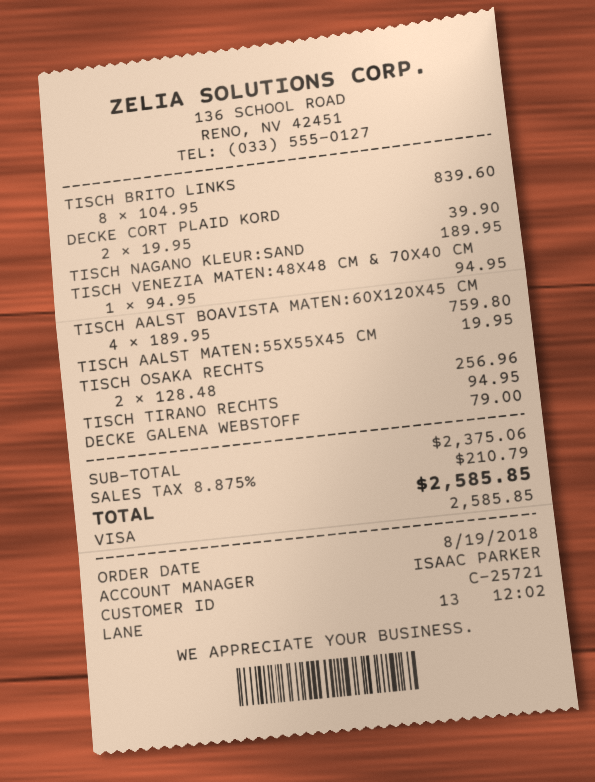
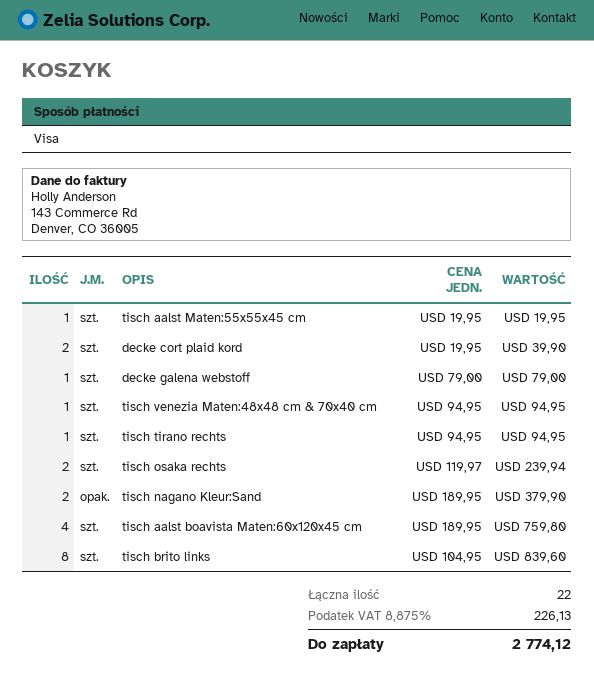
TISCH NAGANO KLEUR:SAND: 1 x 189.95 = 189.95 -> 2 x 189.95 = 379.90
TISCH OSAKA RECHTS: 2 x 128.48 = 256.96 -> 2 x 119.97 = 239.94
tax: 8.875% = 210.79 -> 8.875% = 226.13
total: 2585.85 -> 2774.12

